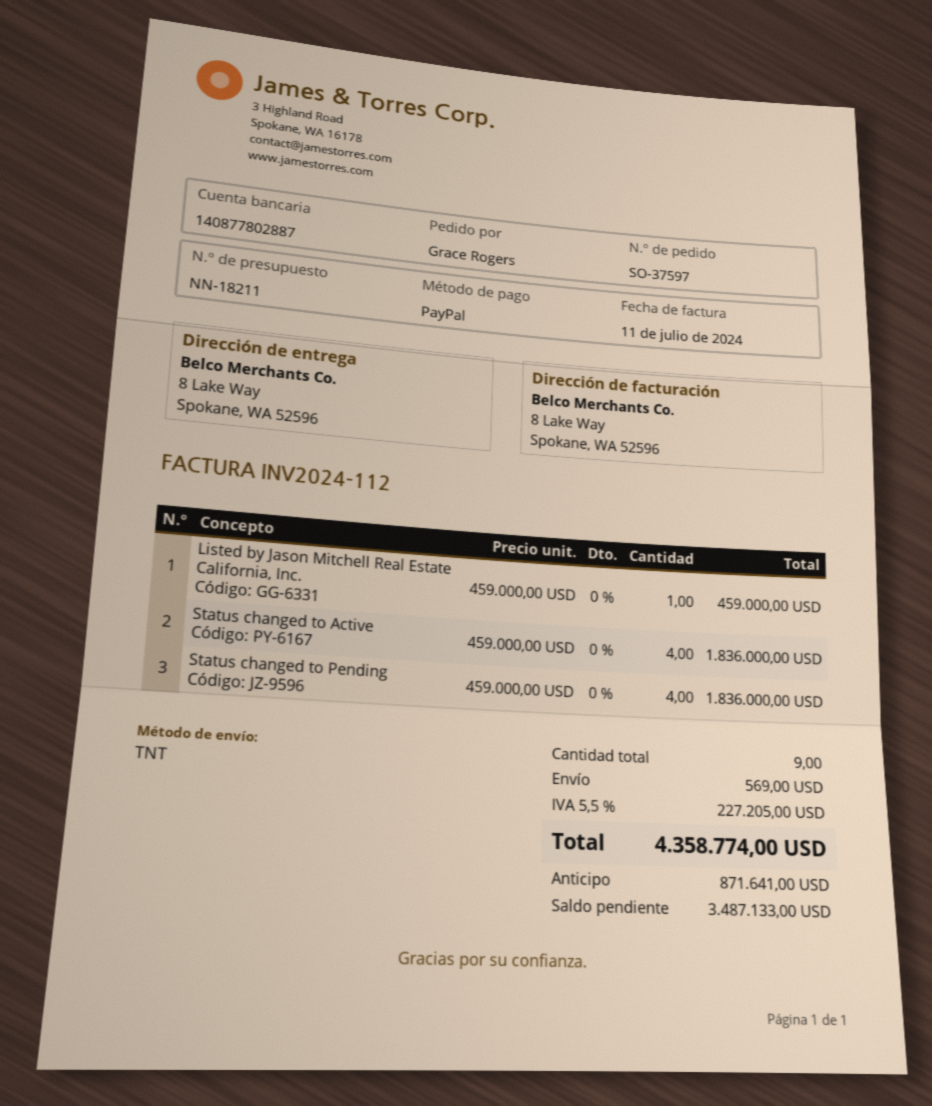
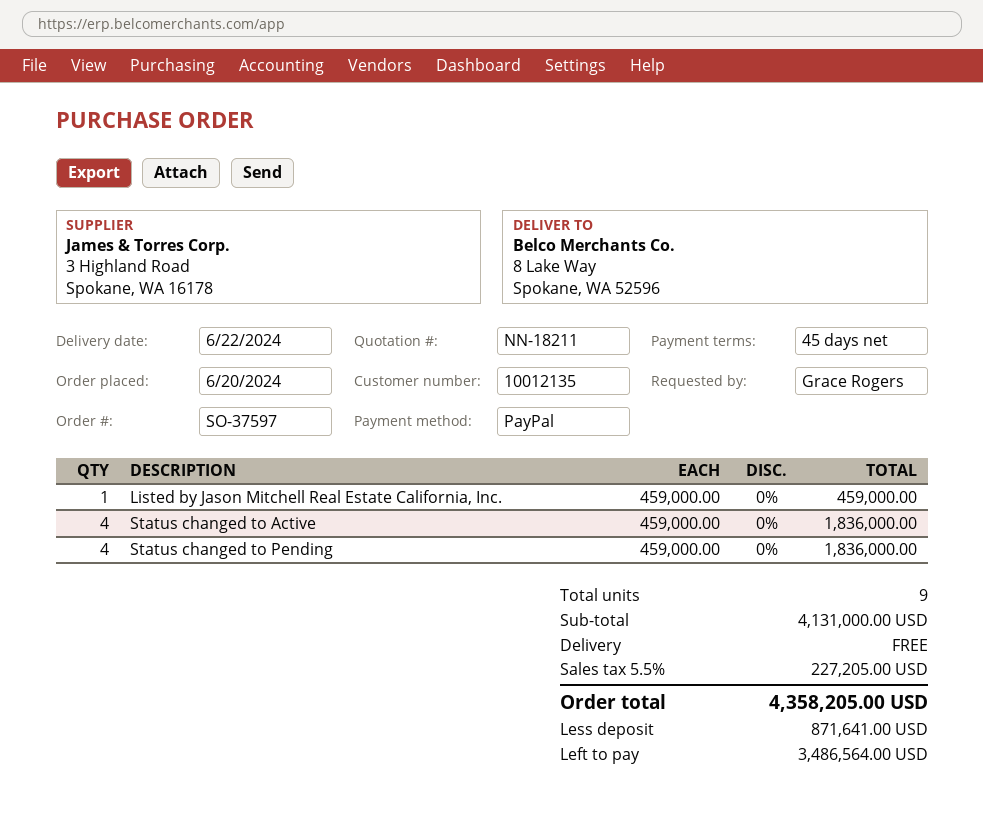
shipping: 569.00 -> 0.00
total: 4358774.00 -> 4358205.00
balance: 3487133.00 -> 3486564.00

